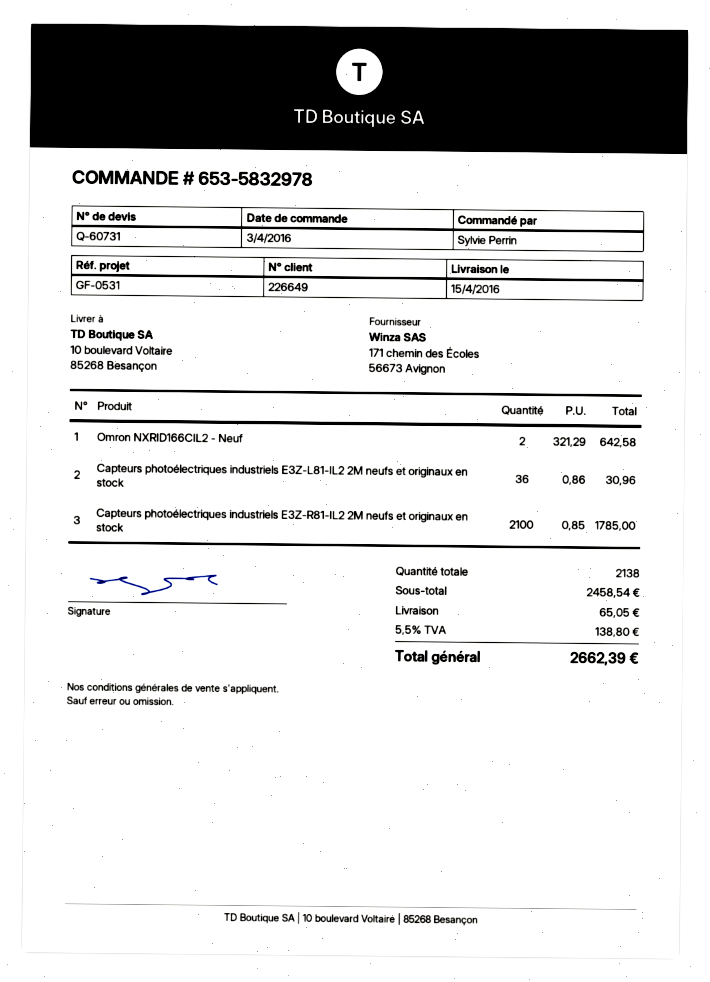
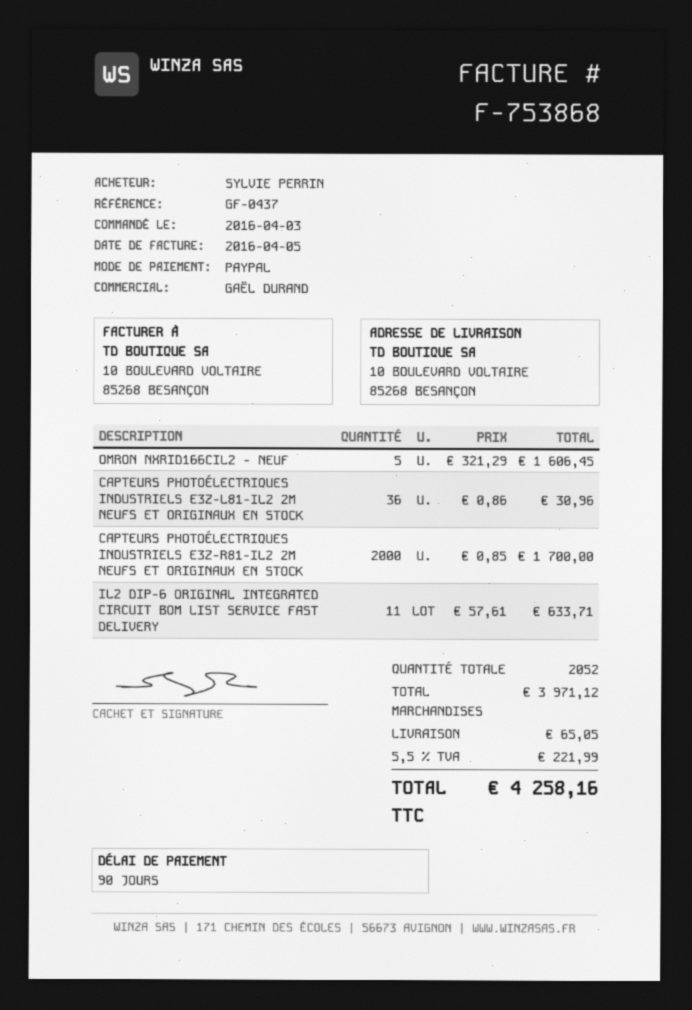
reference: GF-0531 -> GF-0437
Omron NXRID166CIL2 - Neuf: 2 x 321.29 = 642.58 -> 5 x 321.29 = 1606.45
Capteurs photoélectriques industriels E3Z-R81-IL2 2M neufs et originaux en stock: 2100 x 0.85 = 1785.00 -> 2000 x 0.85 = 1700.00
IL2 DIP-6 ORIGINAL INTEGRATED CIRCUIT BOM LIST SERVICE FAST DELIVERY: none -> 11 x 57.61 = 633.71
total quantity: 2138 -> 2052
subtotal: 2458.54 -> 3971.12
tax: 5.5% = 138.80 -> 5.5% = 221.99
total: 2662.39 -> 4258.16

